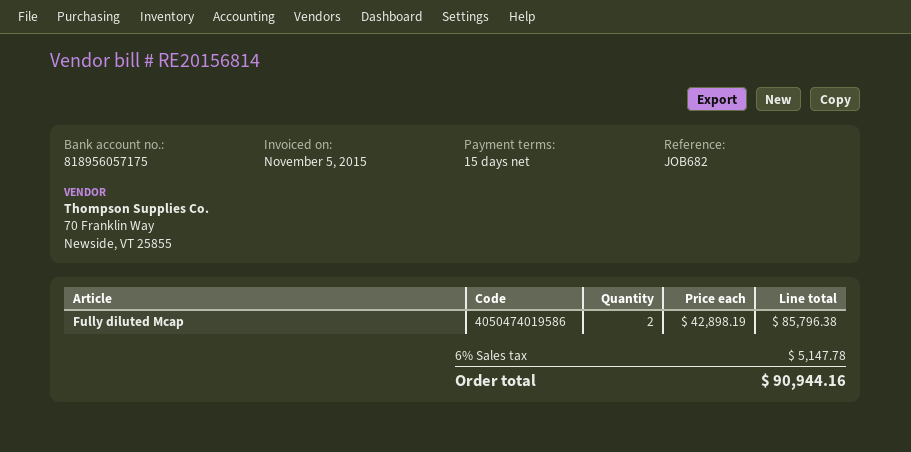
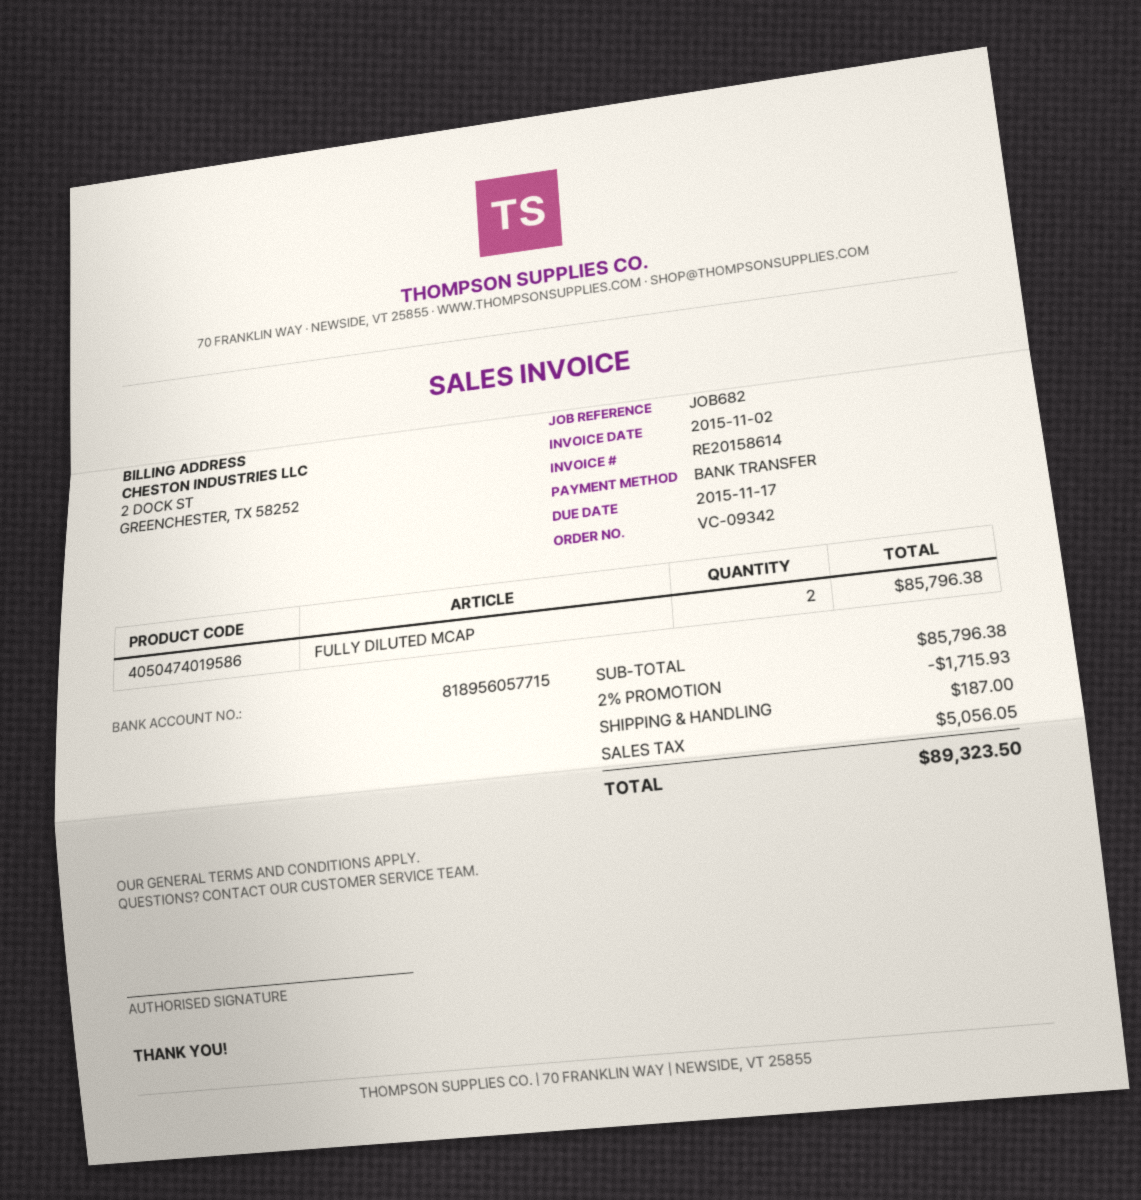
invoice number: RE20156814 -> RE20158614
invoice date: 2015-11-05 -> 2015-11-02
bank account: 818956057175 -> 818956057715
discount: none -> 2% = 1715.93
shipping: none -> 187.00
tax: 5147.78 -> 5056.05
total: 90944.16 -> 89323.50

